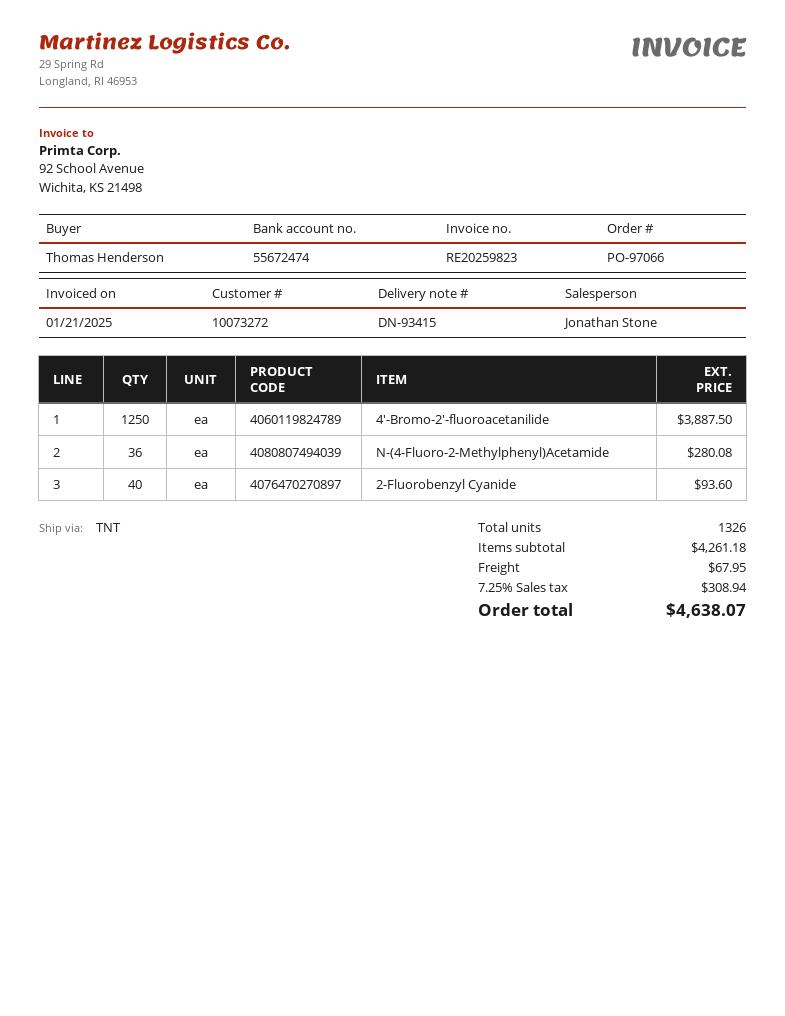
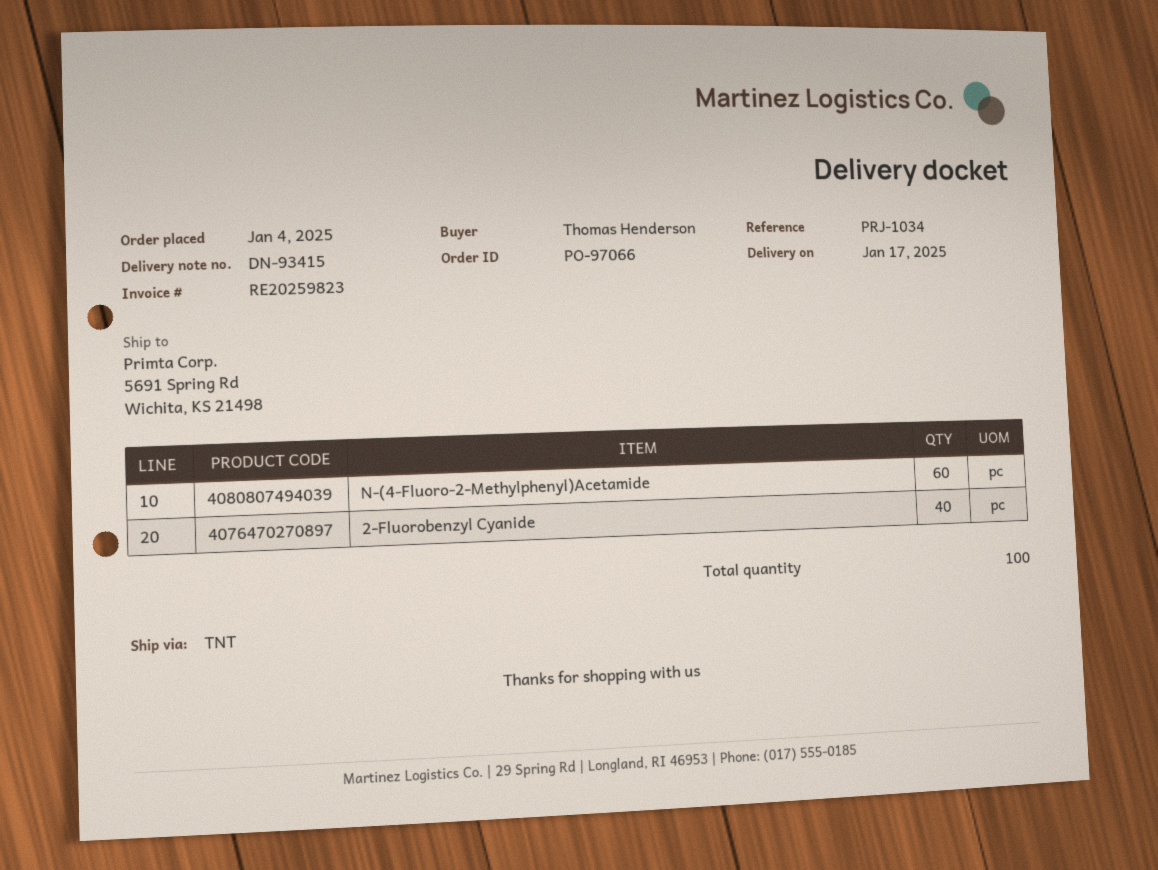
4'-Bromo-2'-fluoroacetanilide: 1250 -> none
N-(4-Fluoro-2-Methylphenyl)Acetamide: 36 -> 60
total quantity: 1326 -> 100

